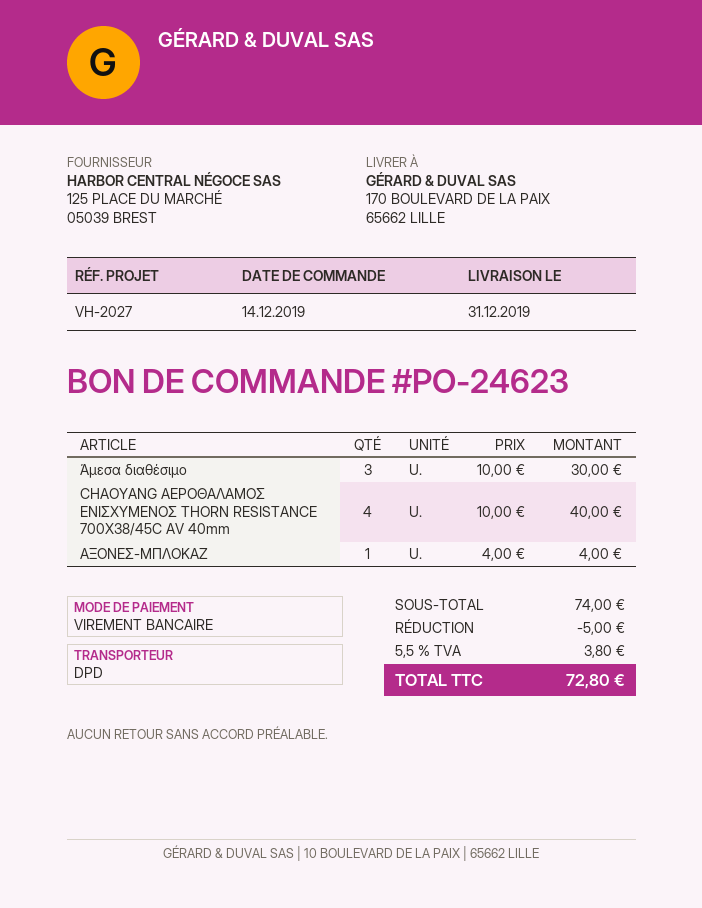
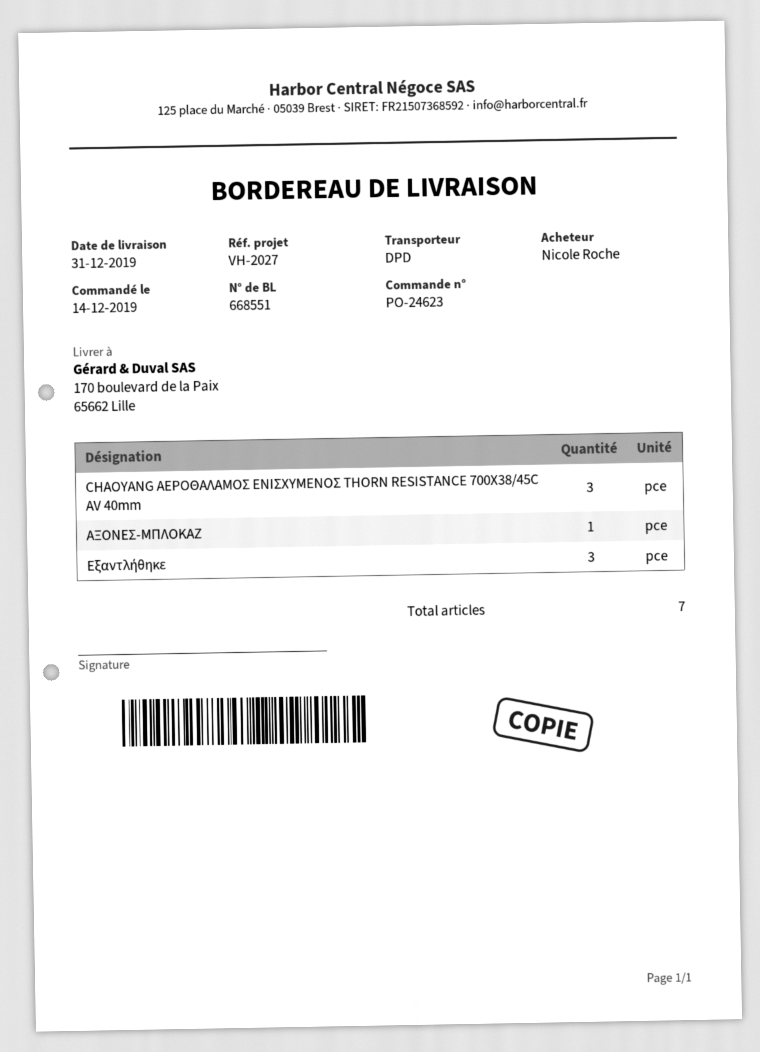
Άμεσα διαθέσιμο: 3 -> none
CHAOYANG ΑΕΡΟΘΑΛΑΜΟΣ ΕΝΙΣΧΥΜΕΝΟΣ THORN RESISTANCE 700X38/45C AV 40mm: 4 -> 3
Εξαντλήθηκε: none -> 3

